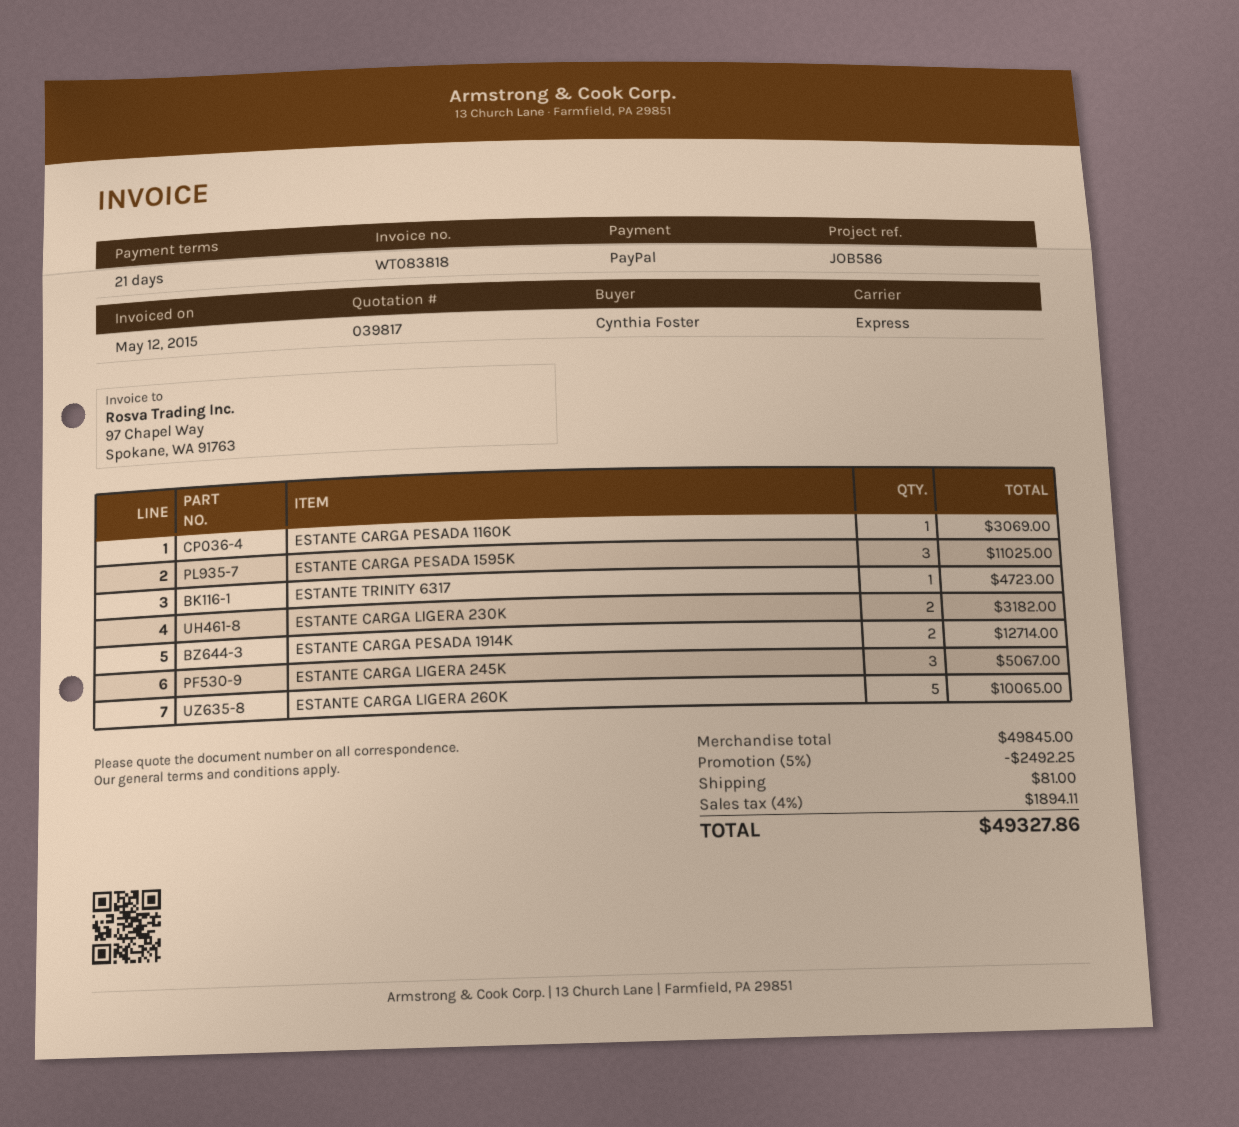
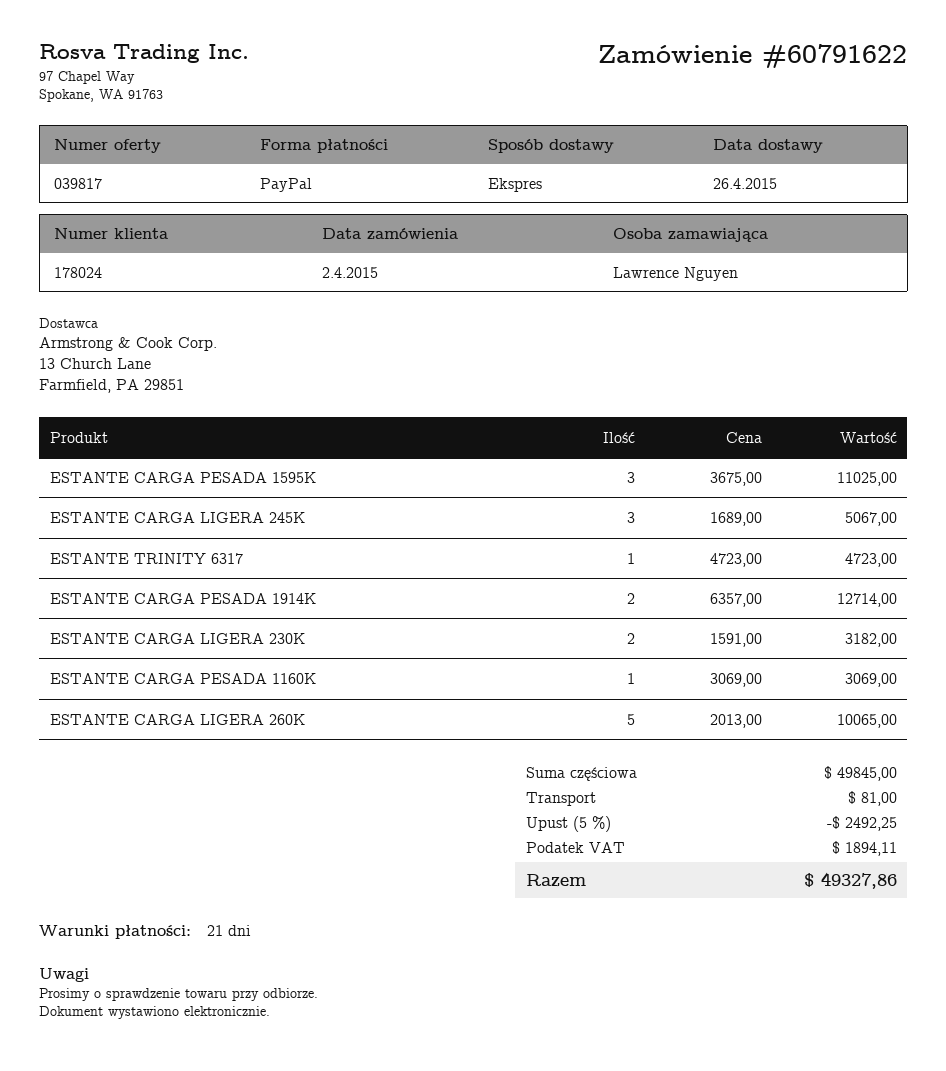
ordered by: Cynthia Foster -> Lawrence Nguyen

